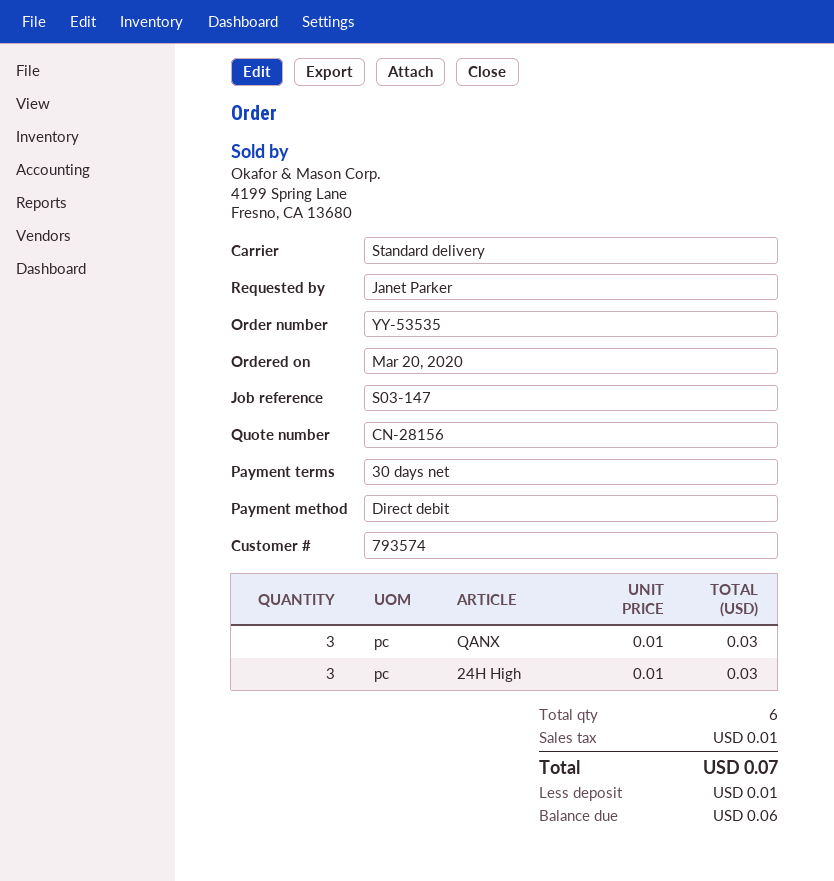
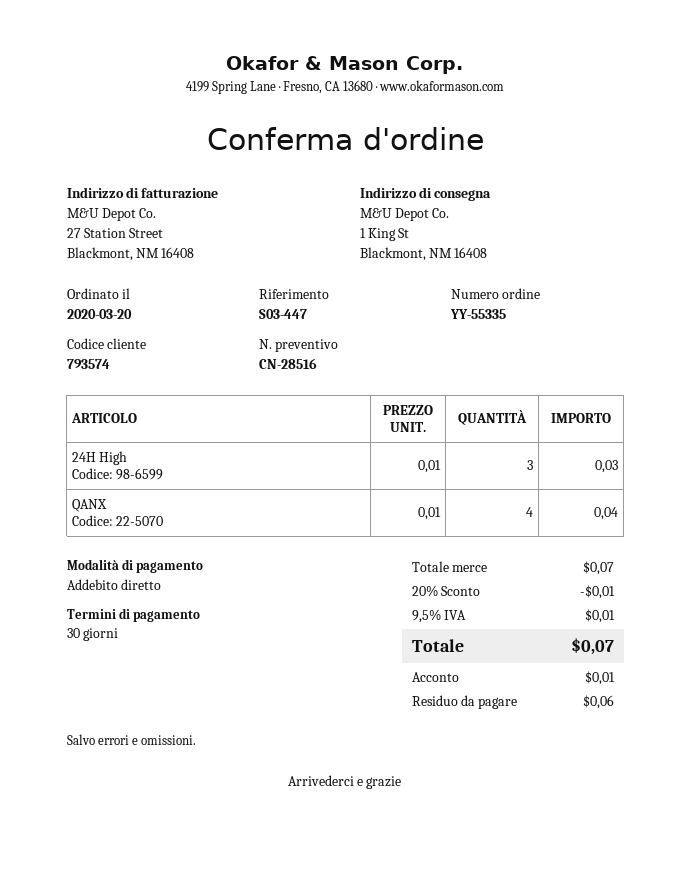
quote number: CN-28156 -> CN-28516
order number: YY-53535 -> YY-55335
reference: S03-147 -> S03-447
QANX: 3 x 0.01 = 0.03 -> 4 x 0.01 = 0.04
discount: none -> 20% = 0.01

